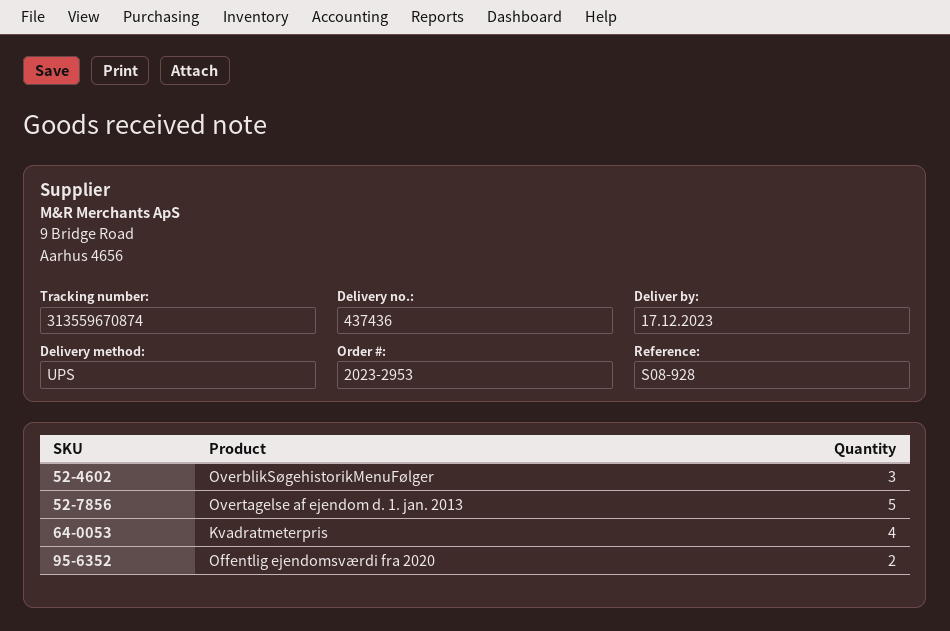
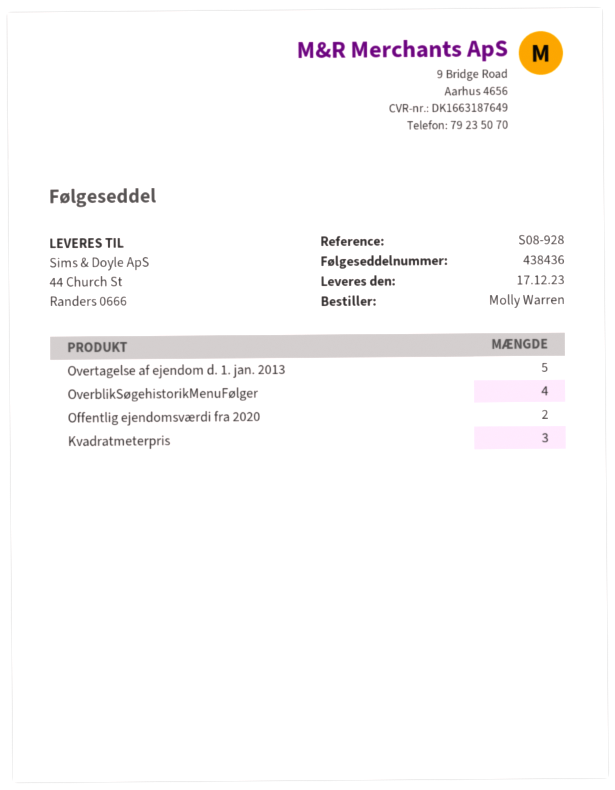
delivery note number: 437436 -> 438436
OverblikSøgehistorikMenuFølger: 3 -> 4
Kvadratmeterpris: 4 -> 3

